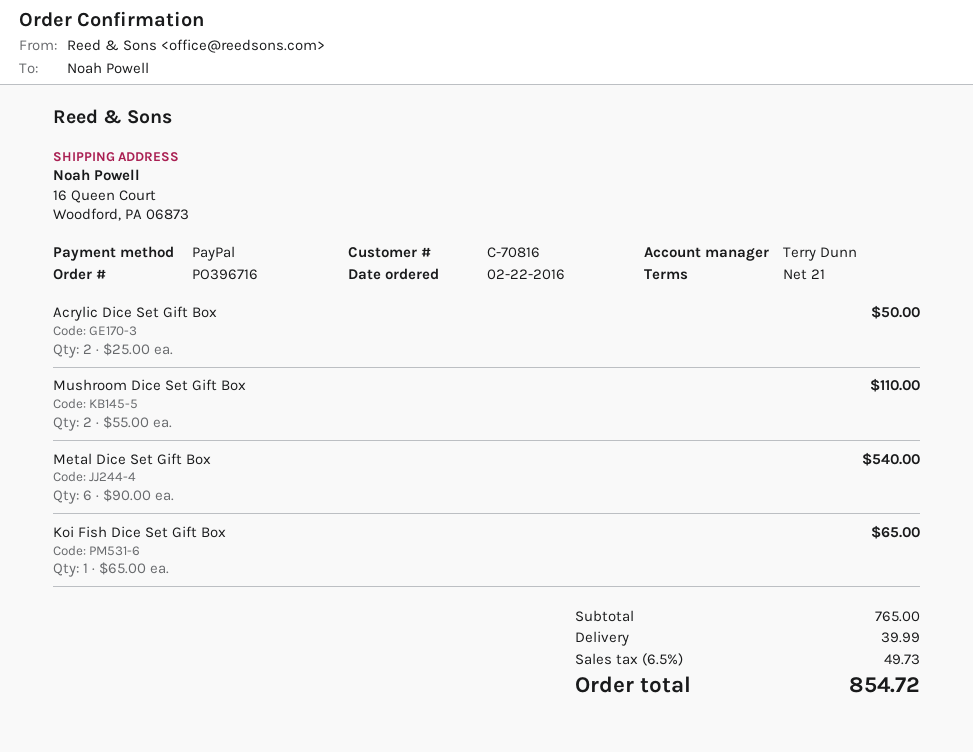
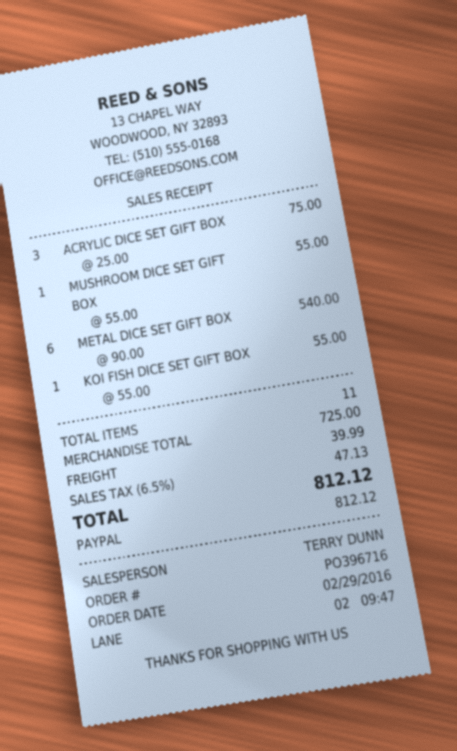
order date: 2016-02-22 -> 2016-02-29
Acrylic Dice Set Gift Box: 2 x 25.00 = 50.00 -> 3 x 25.00 = 75.00
Mushroom Dice Set Gift Box: 2 x 55.00 = 110.00 -> 1 x 55.00 = 55.00
Koi Fish Dice Set Gift Box: 1 x 65.00 = 65.00 -> 1 x 55.00 = 55.00
subtotal: 765.00 -> 725.00
tax: 6.5% = 49.73 -> 6.5% = 47.13
total: 854.72 -> 812.12

